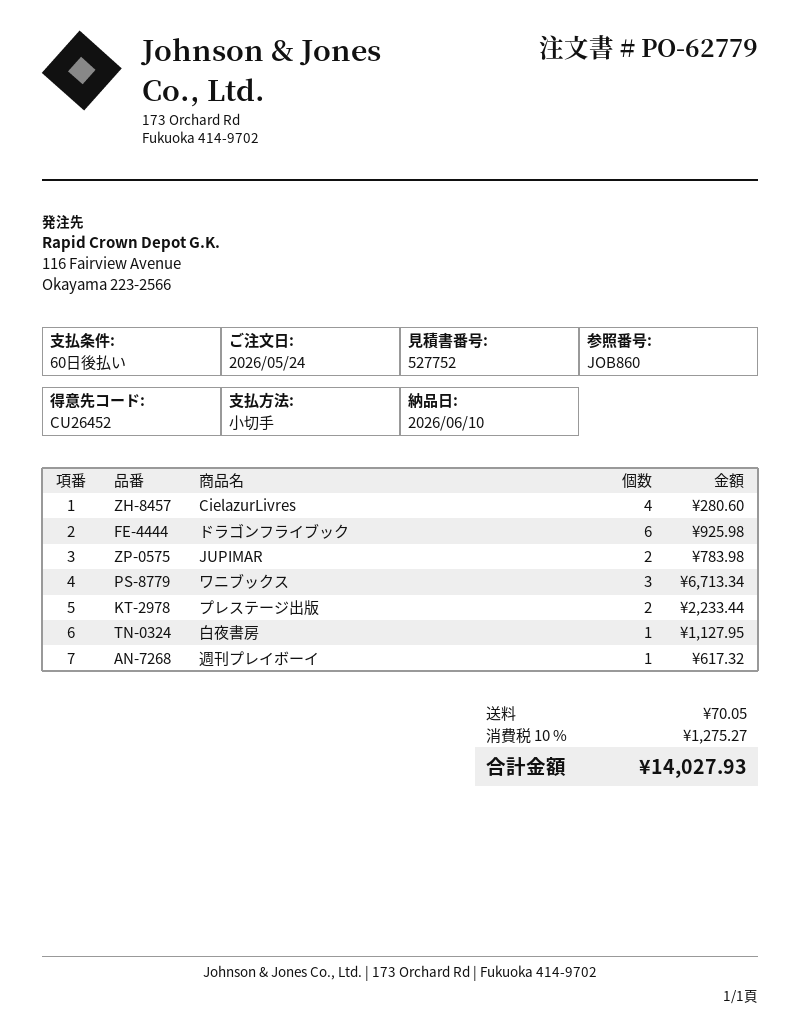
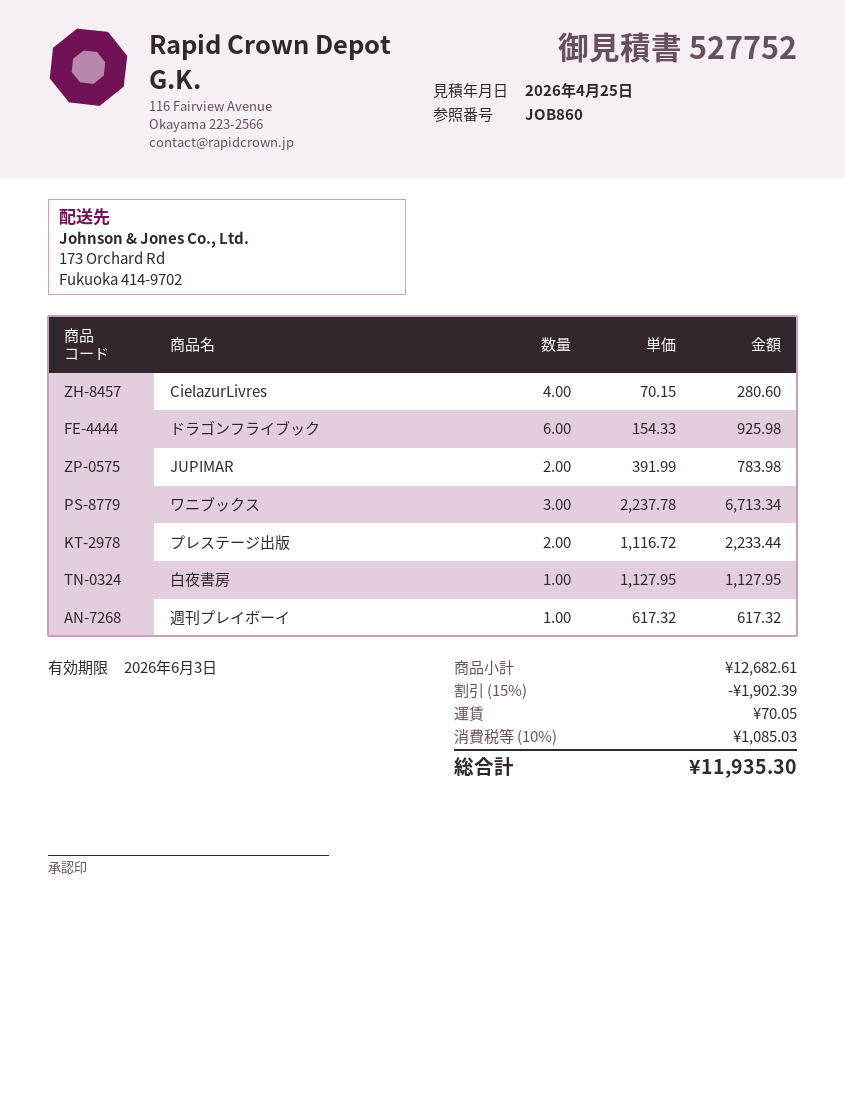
discount: none -> 15% = 1902.39
tax: 10% = 1275.27 -> 10% = 1085.03
total: 14027.93 -> 11935.30

